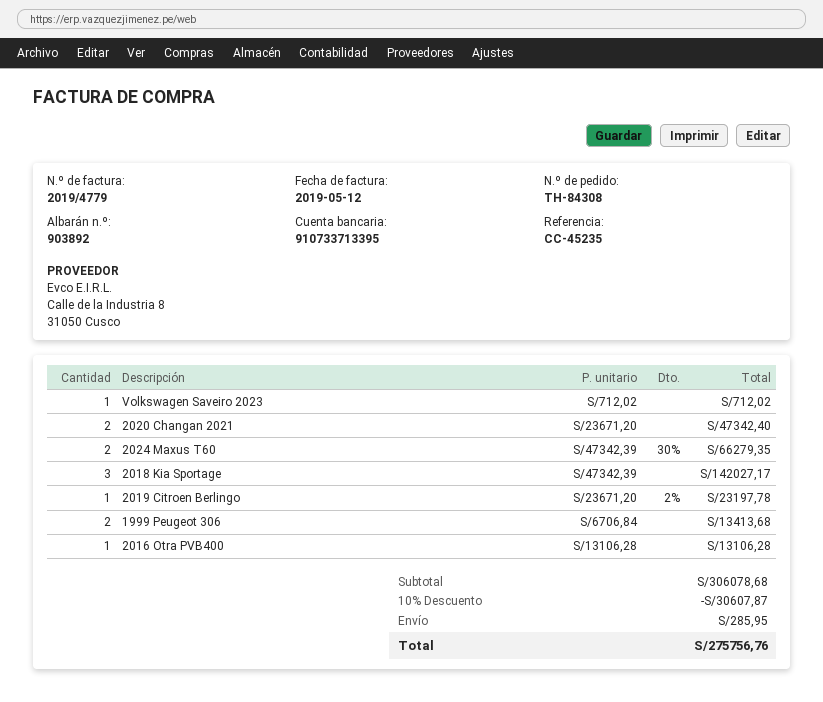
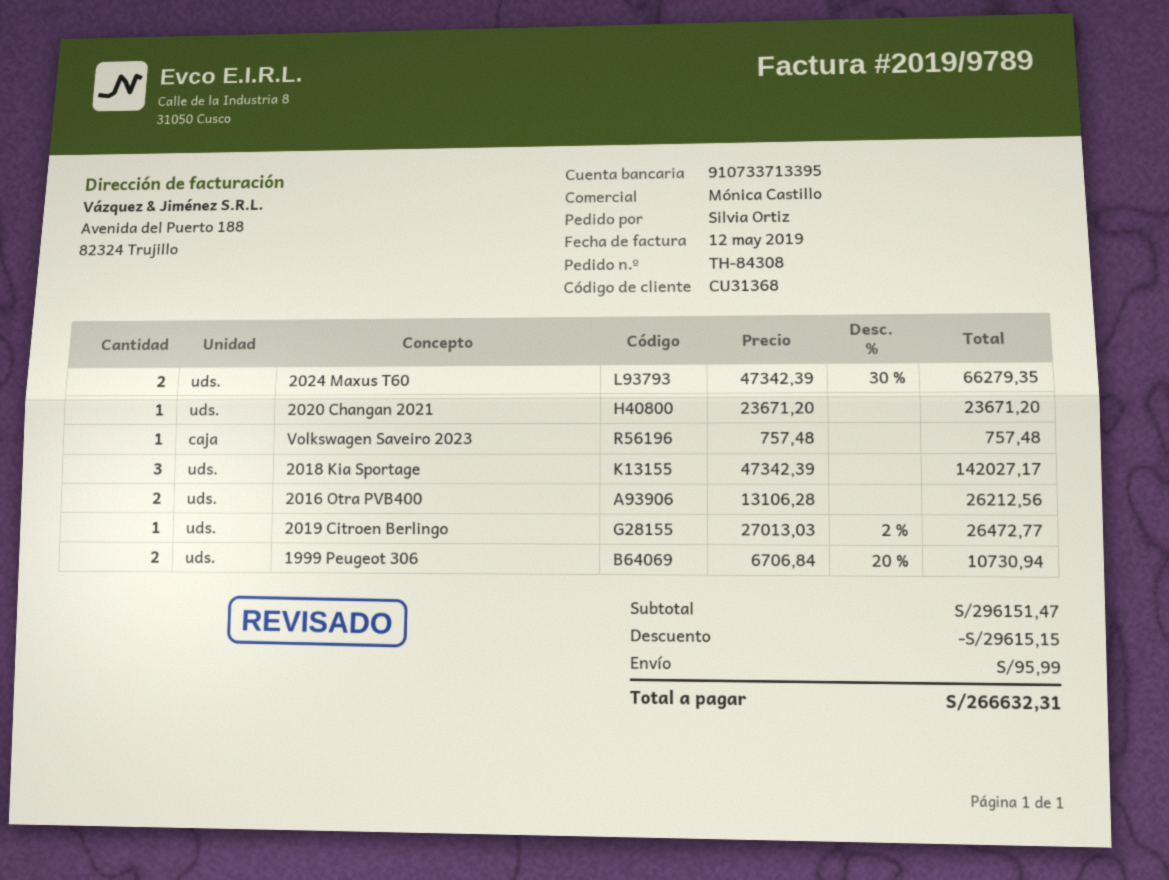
invoice number: 2019/4779 -> 2019/9789
Volkswagen Saveiro 2023: 1 x 712.02 = 712.02 -> 1 x 757.48 = 757.48
2020 Changan 2021: 2 x 23671.20 = 47342.40 -> 1 x 23671.20 = 23671.20
2019 Citroen Berlingo: 1 x 23671.20 - 2% = 23197.78 -> 1 x 27013.03 - 2% = 26472.77
1999 Peugeot 306: 2 x 6706.84 = 13413.68 -> 2 x 6706.84 - 20% = 10730.94
2016 Otra PVB400: 1 x 13106.28 = 13106.28 -> 2 x 13106.28 = 26212.56
subtotal: 306078.68 -> 296151.47
discount: 30607.87 -> 29615.15
shipping: 285.95 -> 95.99
total: 275756.76 -> 266632.31

